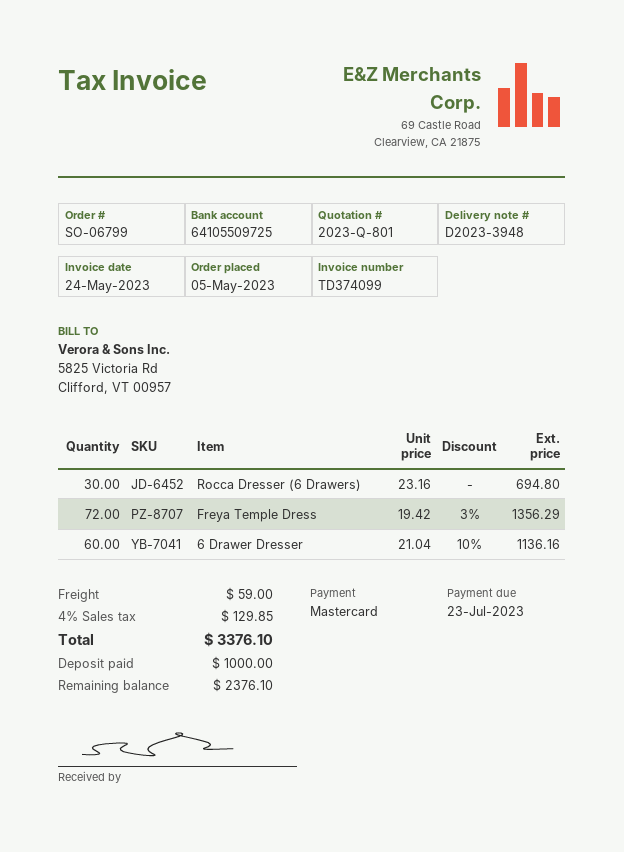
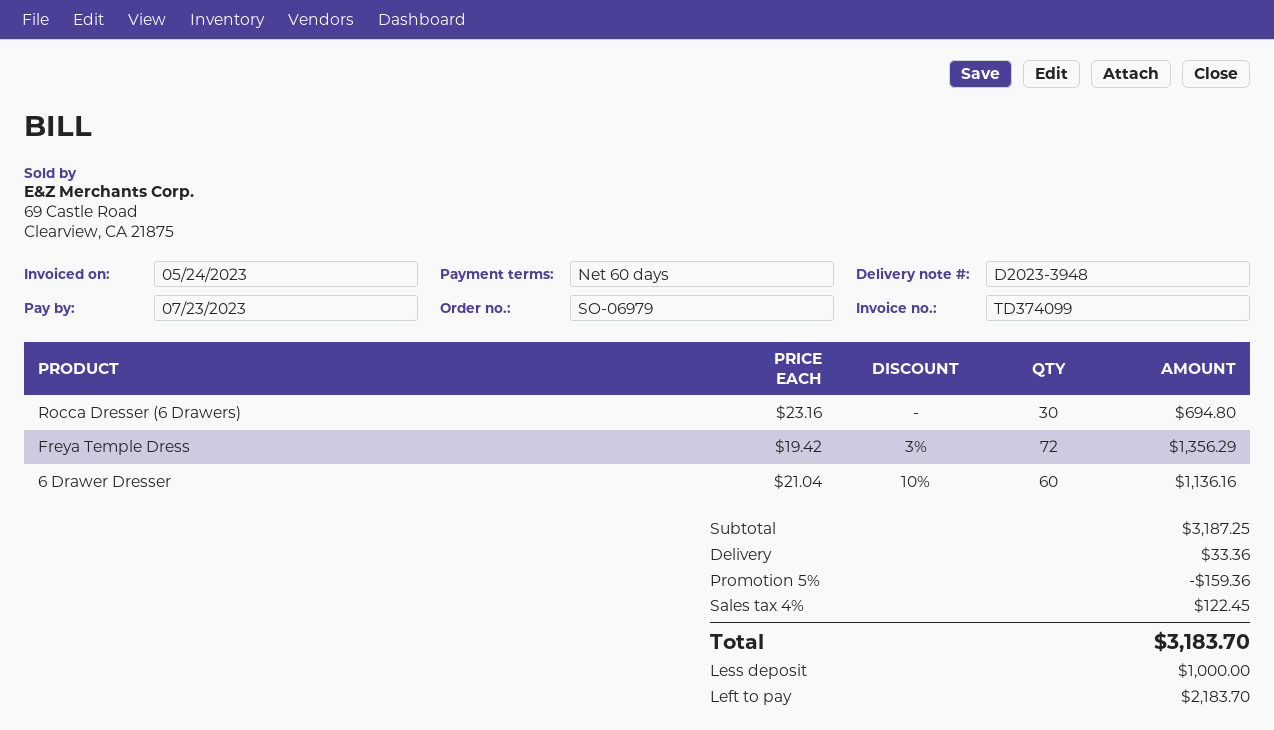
order number: SO-06799 -> SO-06979
discount: none -> 5% = 159.36
shipping: 59.00 -> 33.36
tax: 4% = 129.85 -> 4% = 122.45
total: 3376.10 -> 3183.70
balance: 2376.10 -> 2183.70

